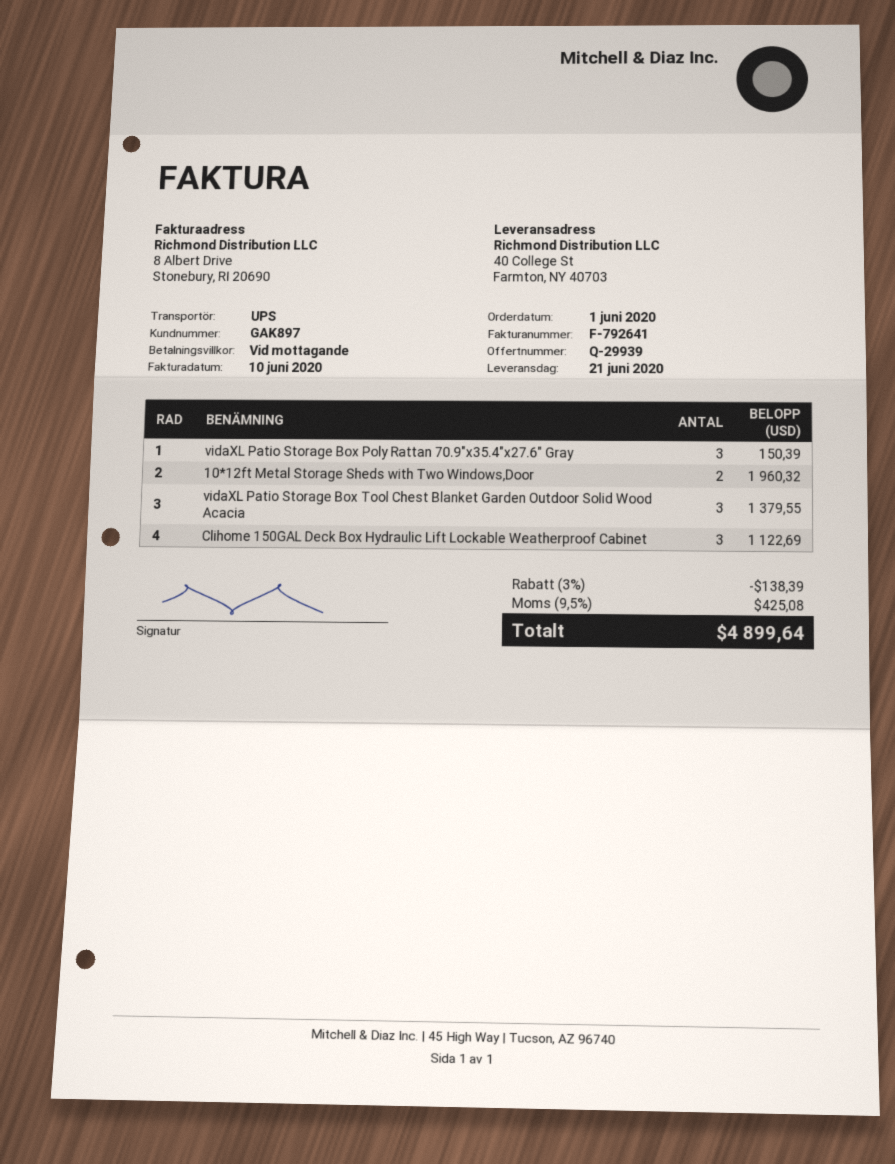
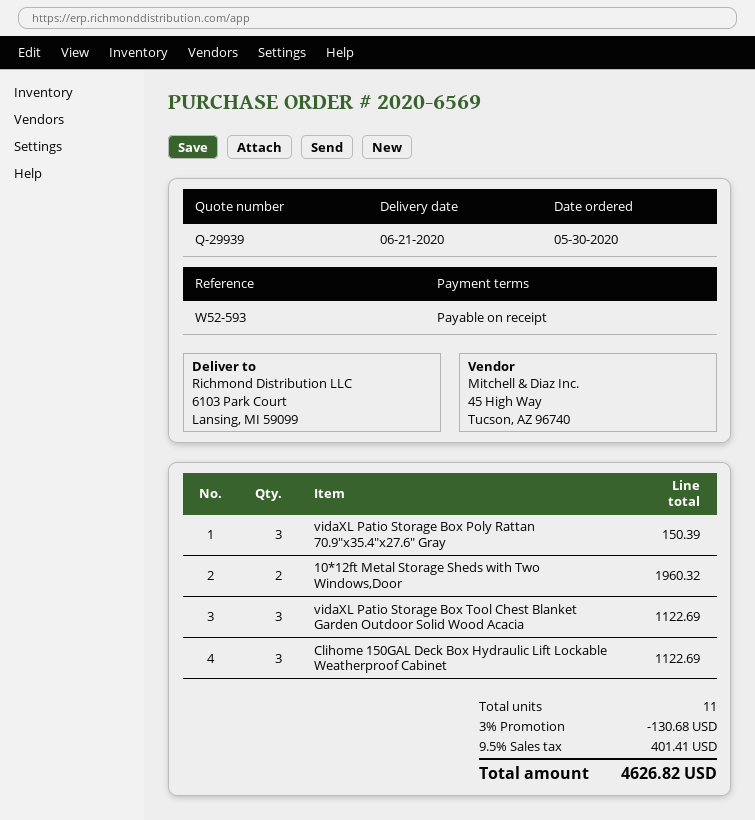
order date: 2020-06-01 -> 2020-05-30
ship to: 40 College St, Farmton, NY 40703 -> 6103 Park Court, Lansing, MI 59099
vidaXL Patio Storage Box Tool Chest Blanket Garden Outdoor Solid Wood Acacia: 3 for 1379.55 -> 3 for 1122.69
discount: 3% = 138.39 -> 3% = 130.68
tax: 9.5% = 425.08 -> 9.5% = 401.41
total: 4899.64 -> 4626.82

